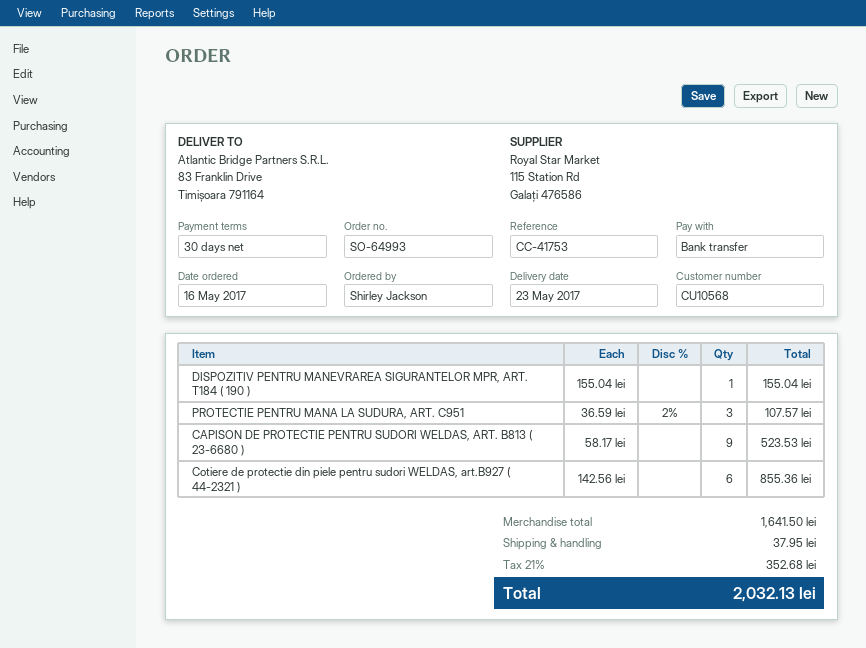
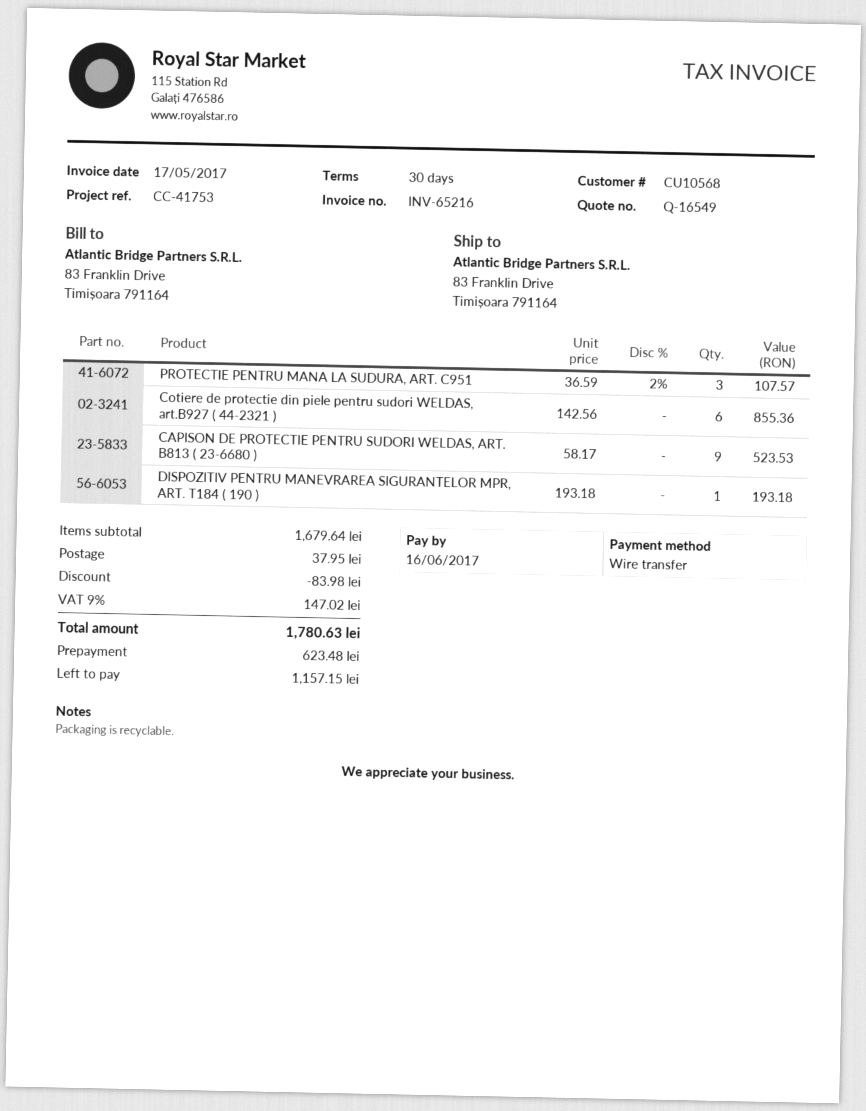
DISPOZITIV PENTRU MANEVRAREA SIGURANTELOR MPR, ART. T184 ( 190 ): 1 x 155.04 = 155.04 -> 1 x 193.18 = 193.18
subtotal: 1641.50 -> 1679.64
discount: none -> 83.98
tax: 21% = 352.68 -> 9% = 147.02
total: 2032.13 -> 1780.63

